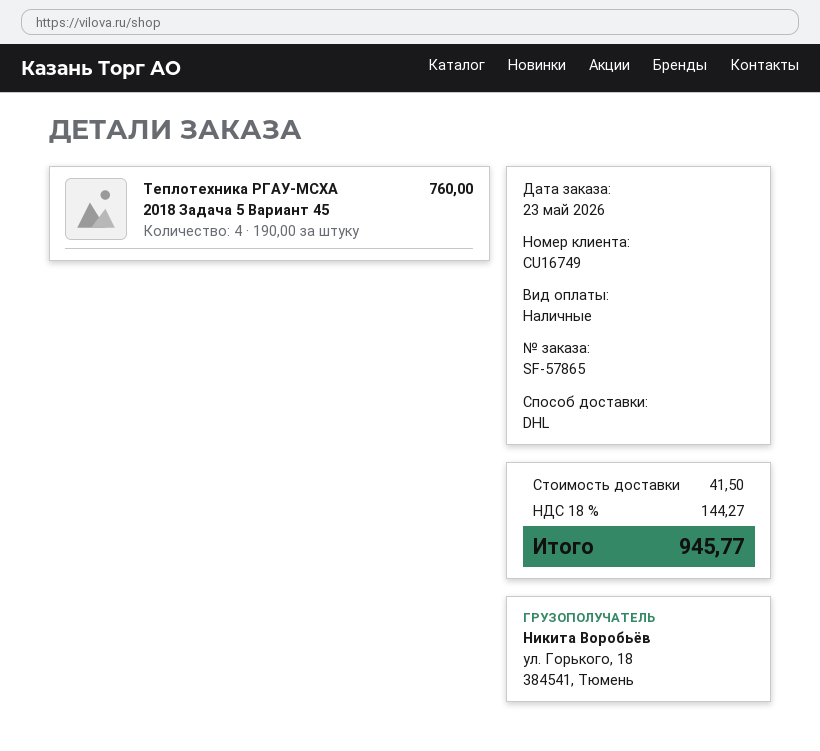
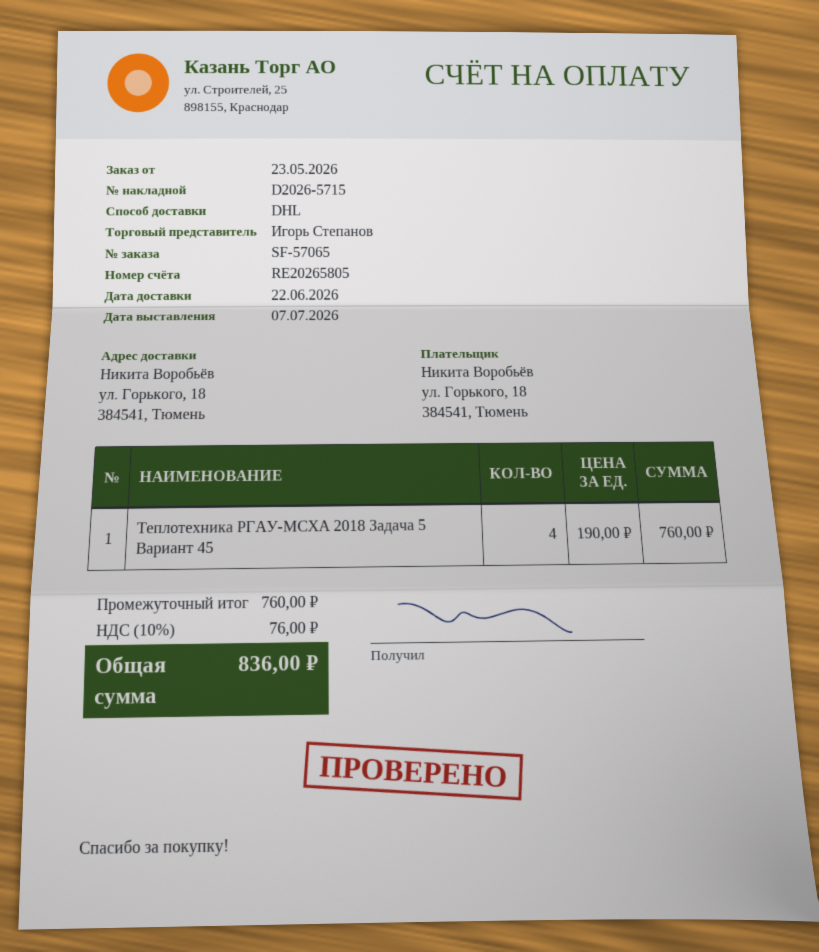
order number: SF-57865 -> SF-57065
shipping: 41.50 -> none
tax: 18% = 144.27 -> 10% = 76.00
total: 945.77 -> 836.00

